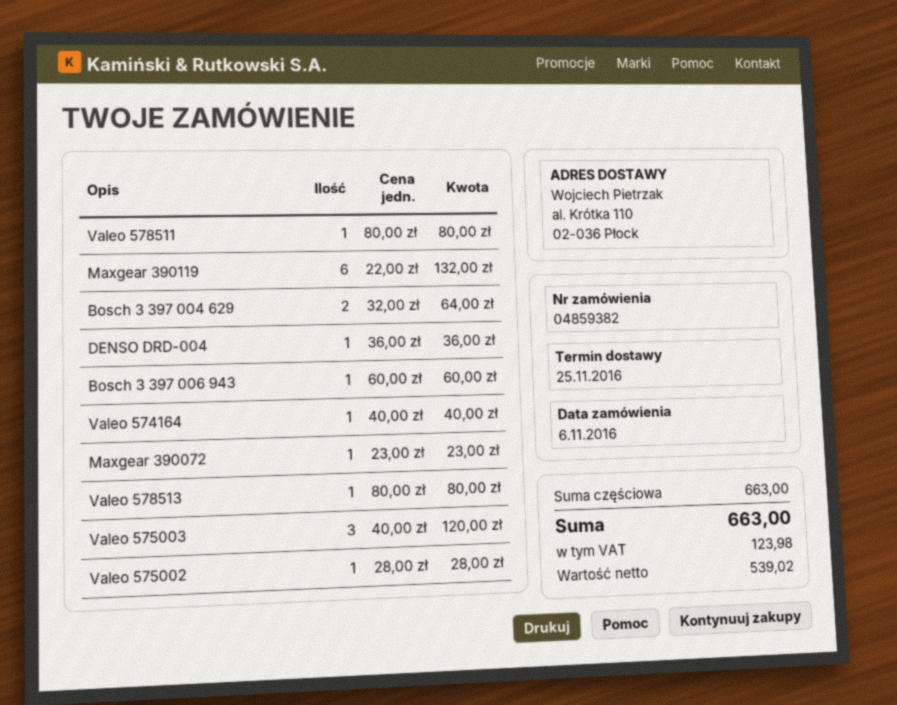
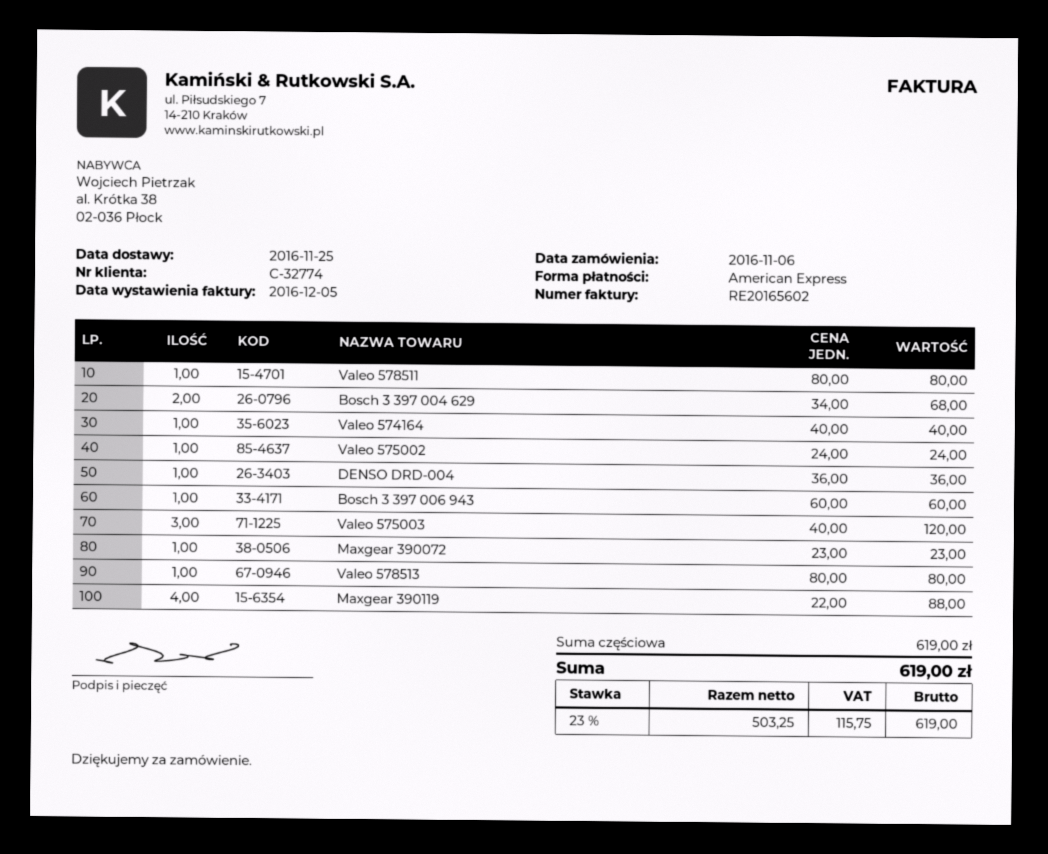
Maxgear 390119: 6 x 22.00 = 132.00 -> 4 x 22.00 = 88.00
Bosch 3 397 004 629: 2 x 32.00 = 64.00 -> 2 x 34.00 = 68.00
Valeo 575002: 1 x 28.00 = 28.00 -> 1 x 24.00 = 24.00
subtotal: 663.00 -> 619.00
net: 539.02 -> 503.25
tax: 123.98 -> 115.75
total: 663.00 -> 619.00

